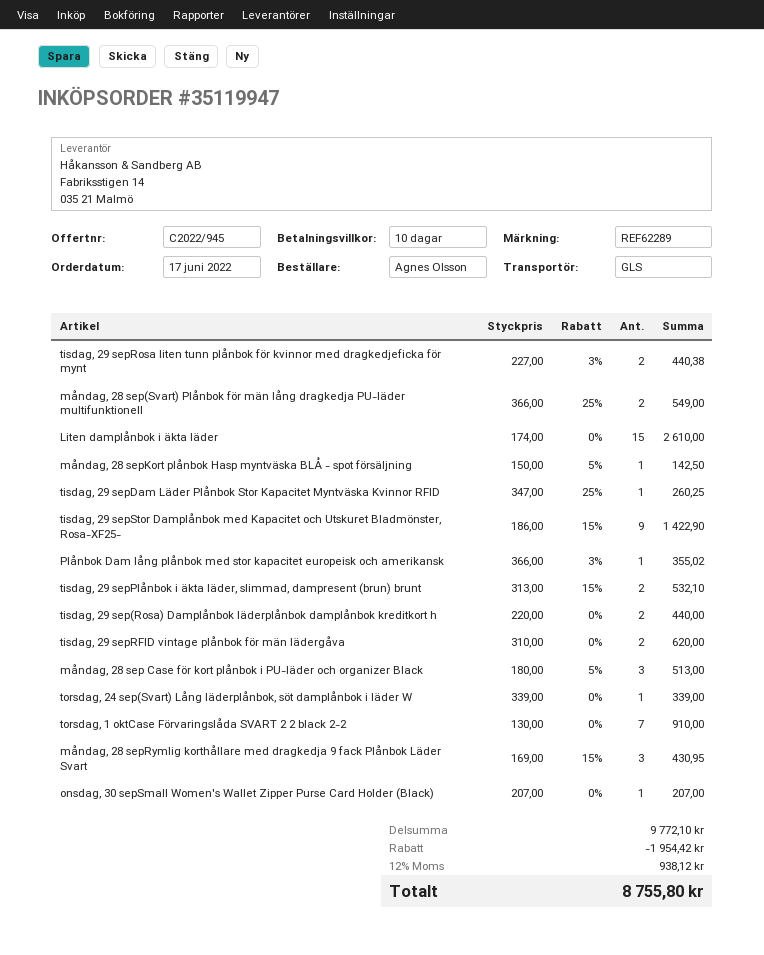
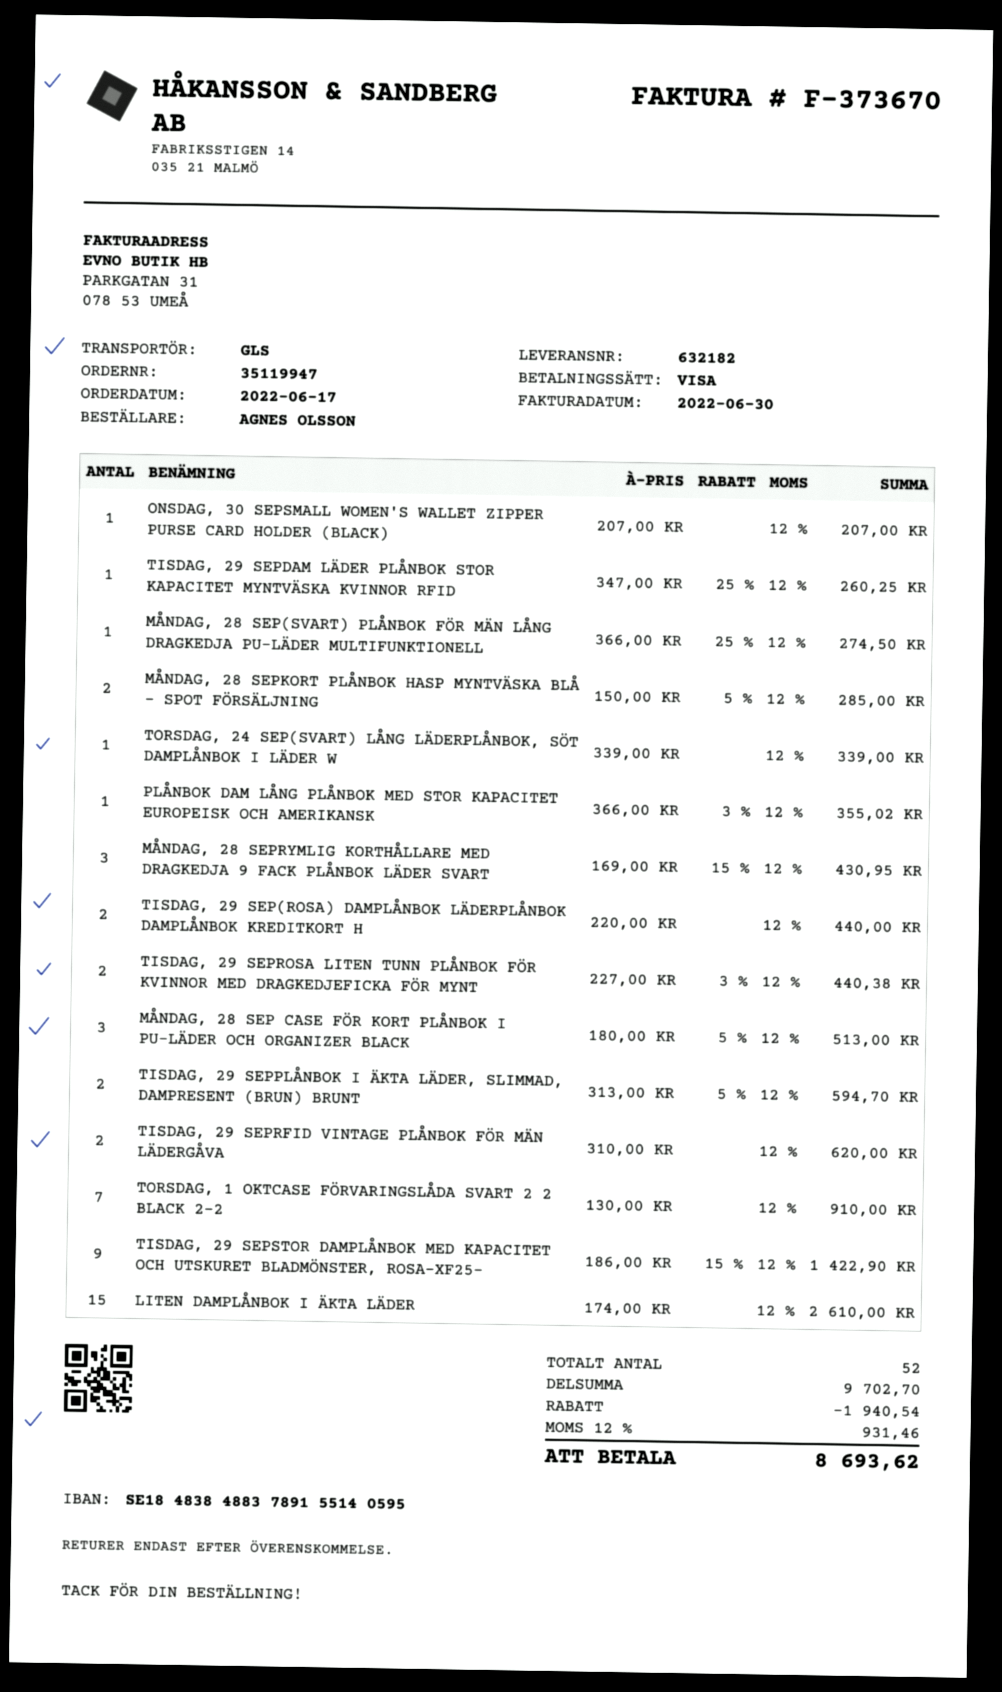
måndag, 28 sep(Svart) Plånbok för män lång dragkedja PU-läder multifunktionell: 2 x 366.00 - 25% = 549.00 -> 1 x 366.00 - 25% = 274.50
måndag, 28 sepKort plånbok Hasp myntväska BLÅ - spot försäljning: 1 x 150.00 - 5% = 142.50 -> 2 x 150.00 - 5% = 285.00
tisdag, 29 sepPlånbok i äkta läder, slimmad, dampresent (brun) brunt: 2 x 313.00 - 15% = 532.10 -> 2 x 313.00 - 5% = 594.70
subtotal: 9772.10 -> 9702.70
discount: 1954.42 -> 1940.54
tax: 12% = 938.12 -> 12% = 931.46
total: 8755.80 -> 8693.62

